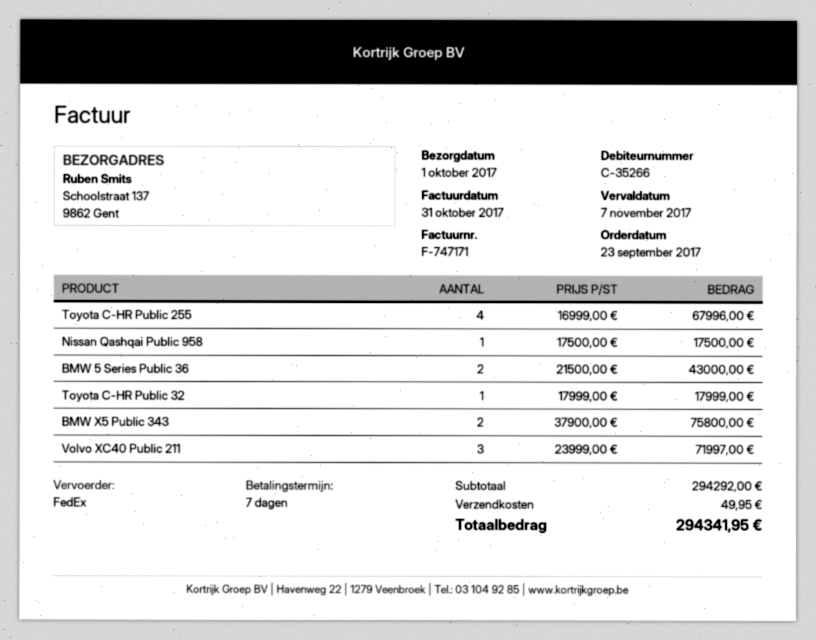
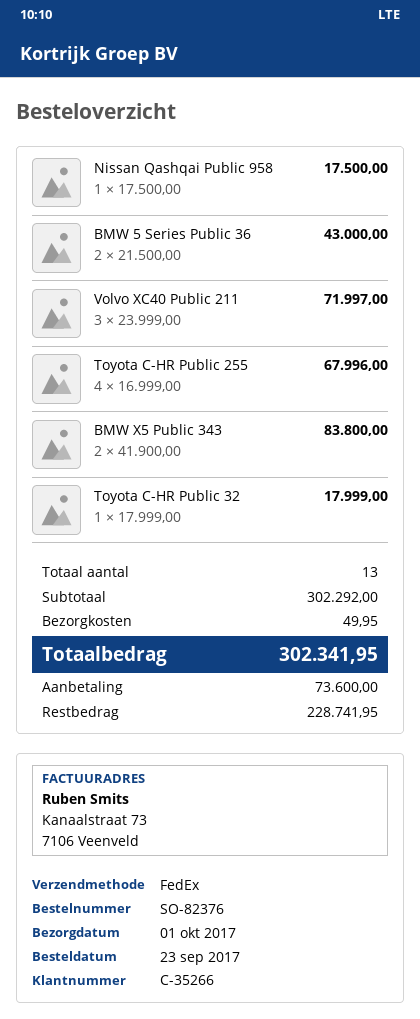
BMW X5 Public 343: 2 x 37900.00 = 75800.00 -> 2 x 41900.00 = 83800.00
subtotal: 294292.00 -> 302292.00
total: 294341.95 -> 302341.95

